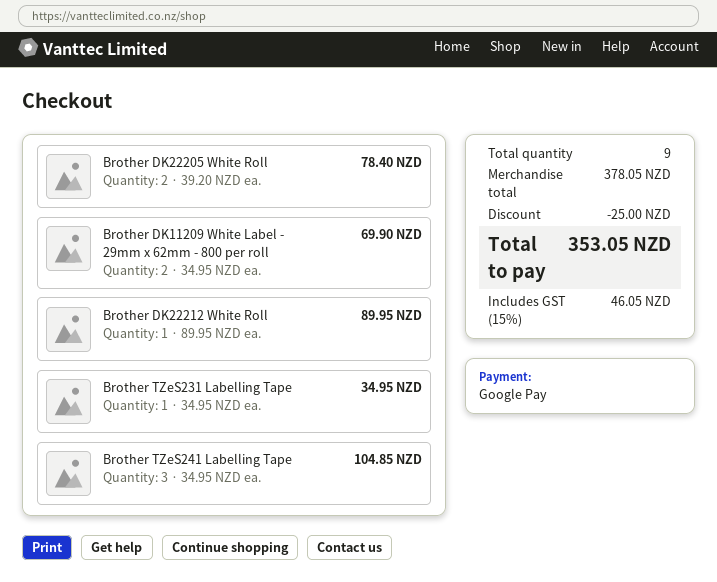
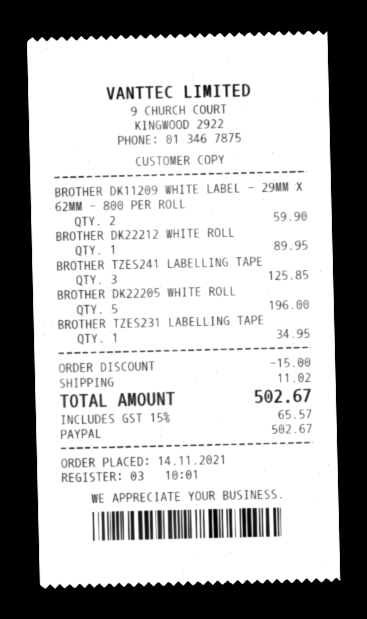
payment method: Google Pay -> PayPal
Brother DK22205 White Roll: 2 for 78.40 -> 5 for 196.00
Brother DK11209 White Label - 29mm x 62mm - 800 per roll: 2 for 69.90 -> 2 for 59.90
Brother TZeS241 Labelling Tape: 3 for 104.85 -> 3 for 125.85
discount: 25.00 -> 15.00
shipping: none -> 11.02
tax: 15% = 46.05 -> 15% = 65.57
total: 353.05 -> 502.67

